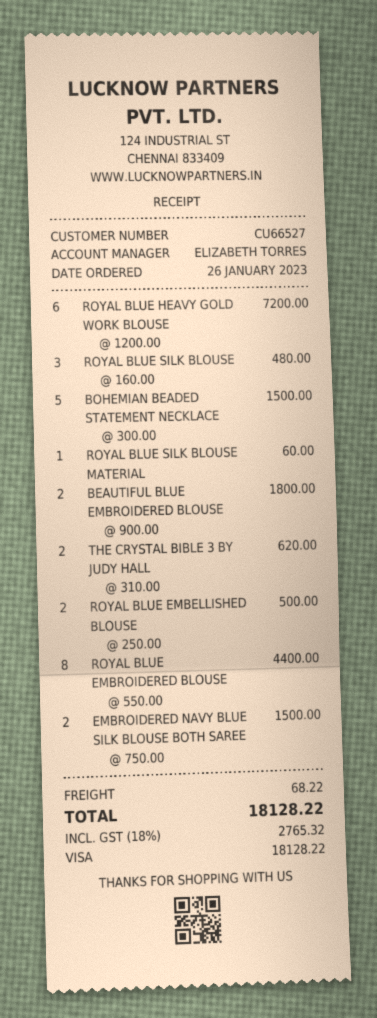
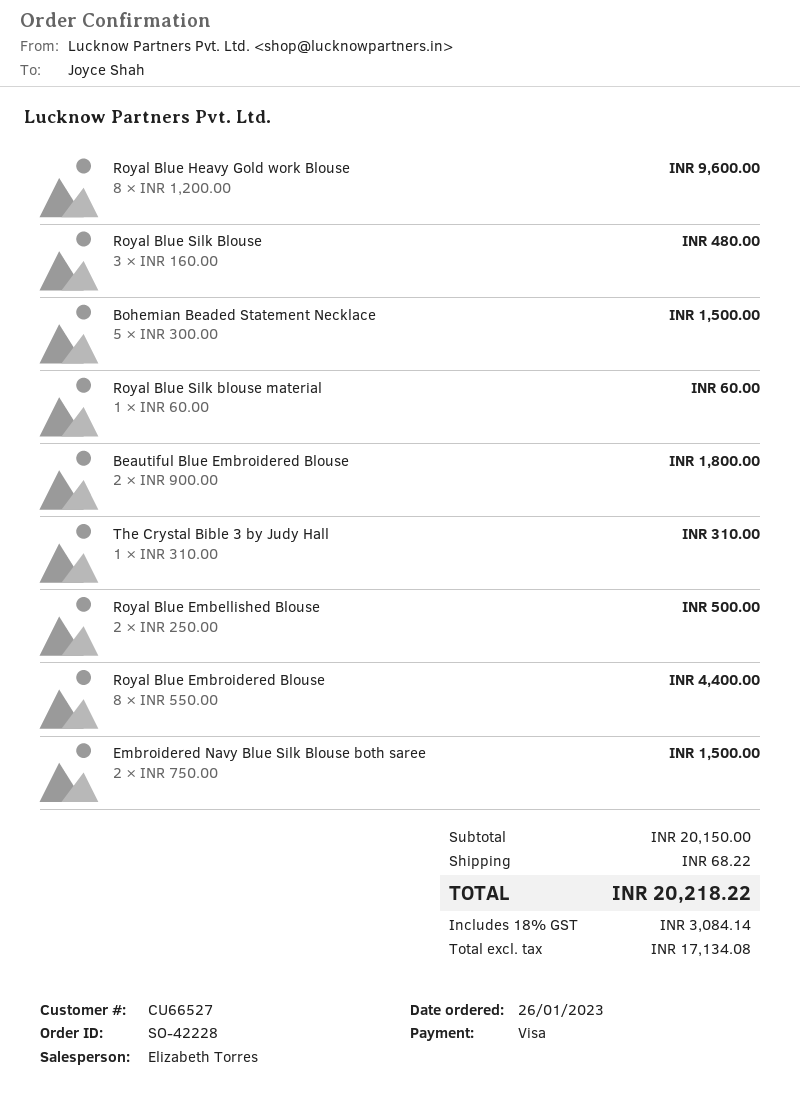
ROYAL BLUE HEAVY GOLD WORK BLOUSE: 6 x 1200.00 = 7200.00 -> 8 x 1200.00 = 9600.00
THE CRYSTAL BIBLE 3 BY JUDY HALL: 2 x 310.00 = 620.00 -> 1 x 310.00 = 310.00
tax: 18% = 2765.32 -> 18% = 3084.14
total: 18128.22 -> 20218.22

